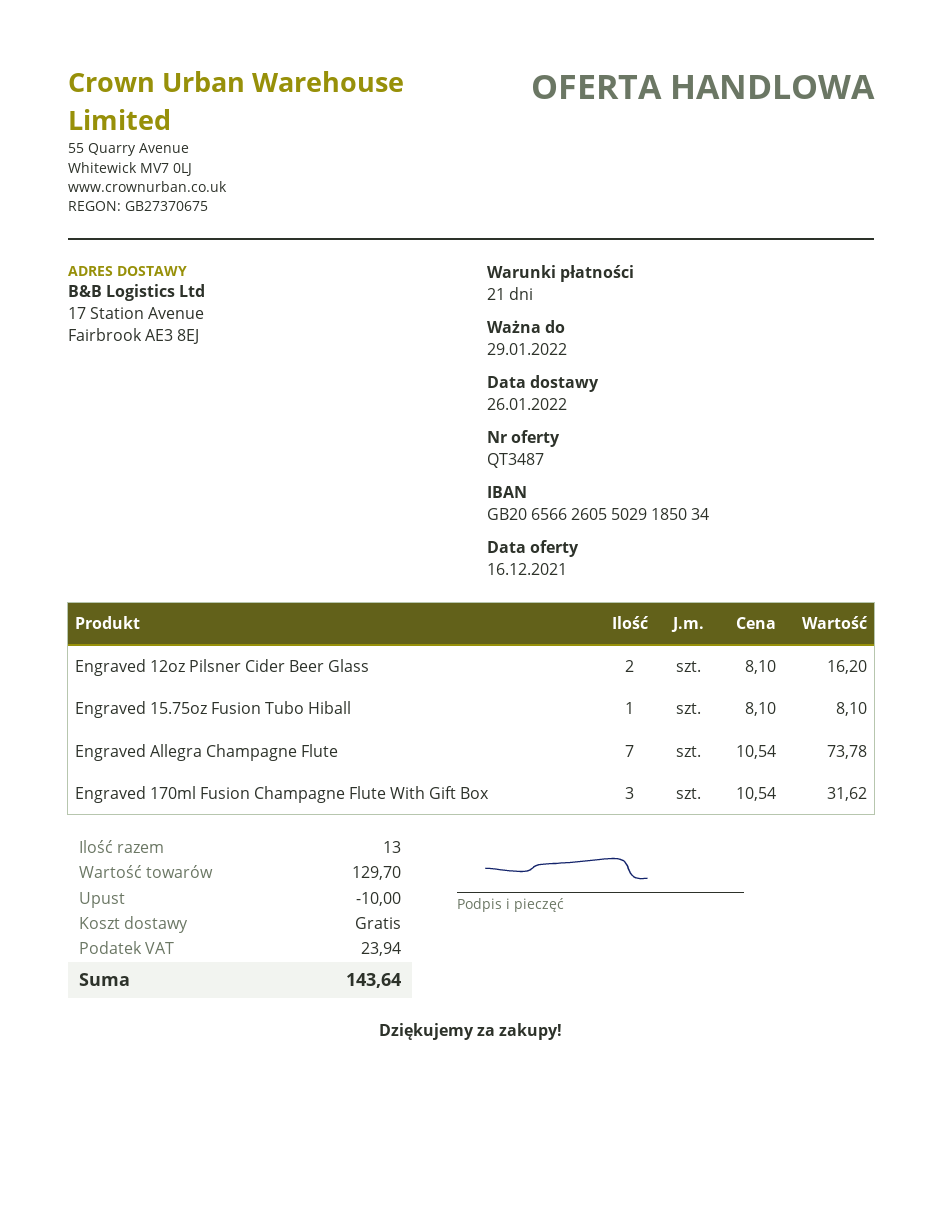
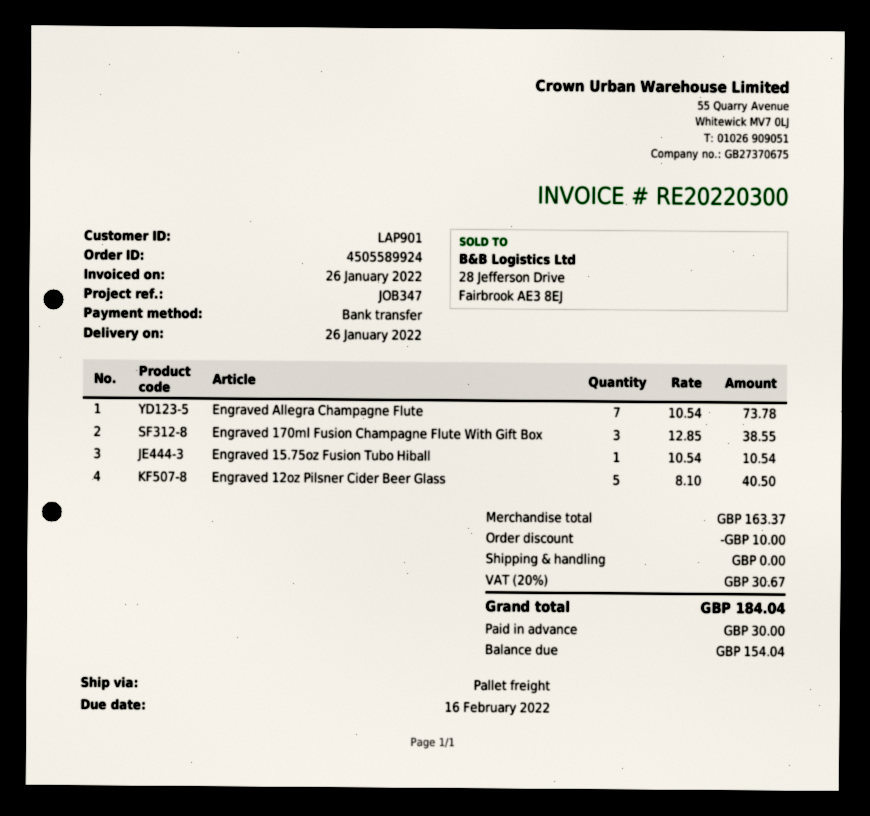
Engraved 12oz Pilsner Cider Beer Glass: 2 x 8.10 = 16.20 -> 5 x 8.10 = 40.50
Engraved 15.75oz Fusion Tubo Hiball: 1 x 8.10 = 8.10 -> 1 x 10.54 = 10.54
Engraved 170ml Fusion Champagne Flute With Gift Box: 3 x 10.54 = 31.62 -> 3 x 12.85 = 38.55
subtotal: 129.70 -> 163.37
tax: 23.94 -> 30.67
total: 143.64 -> 184.04

